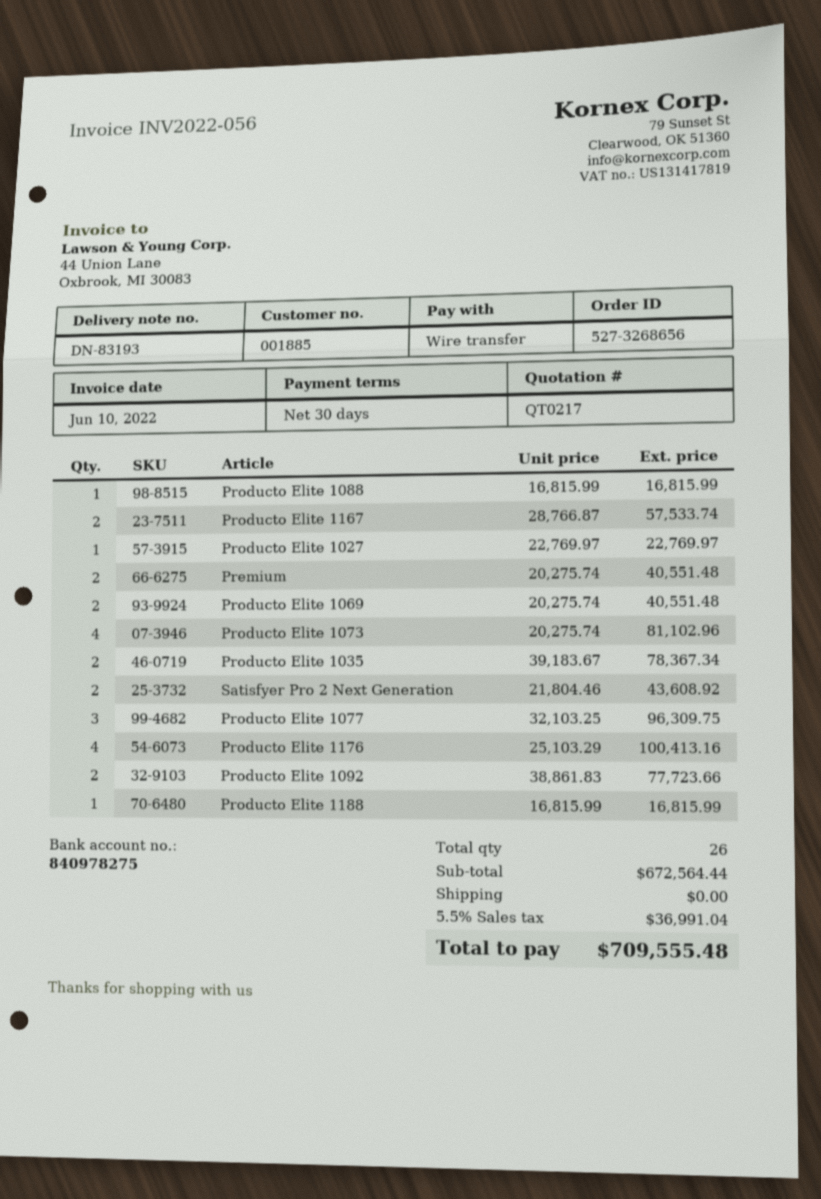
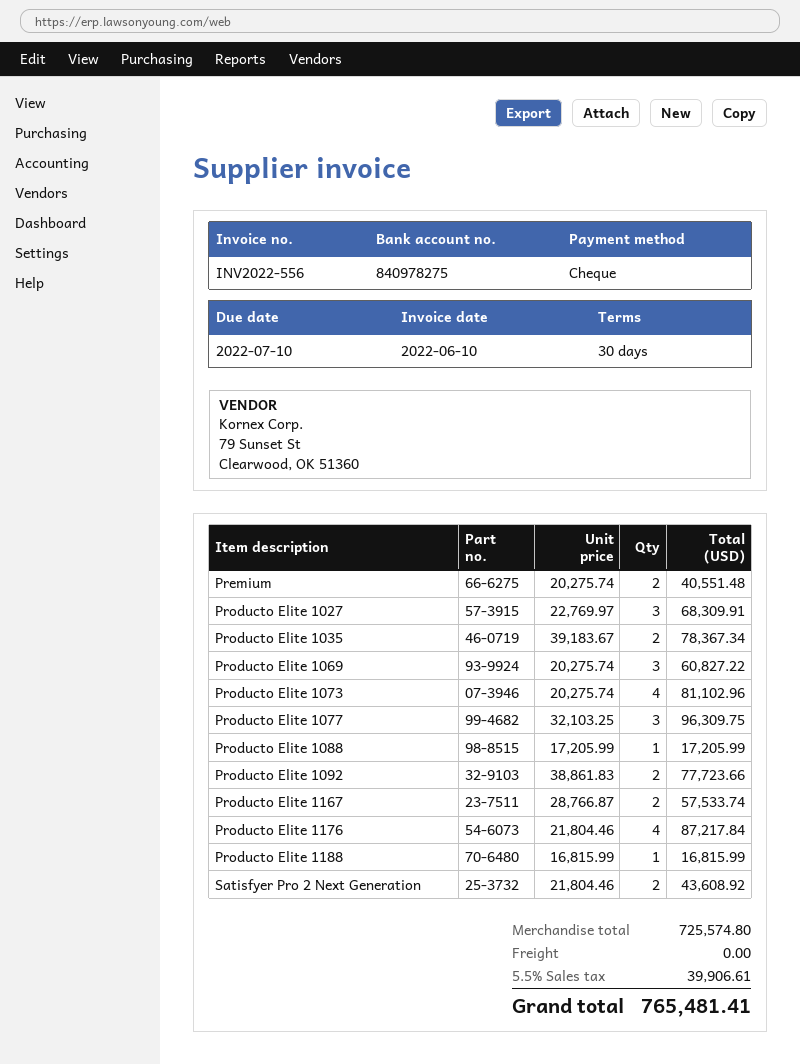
invoice number: INV2022-056 -> INV2022-556
payment method: bank transfer -> cheque
Producto Elite 1088: 1 x 16815.99 = 16815.99 -> 1 x 17205.99 = 17205.99
Producto Elite 1027: 1 x 22769.97 = 22769.97 -> 3 x 22769.97 = 68309.91
Producto Elite 1069: 2 x 20275.74 = 40551.48 -> 3 x 20275.74 = 60827.22
Producto Elite 1176: 4 x 25103.29 = 100413.16 -> 4 x 21804.46 = 87217.84
subtotal: 672564.44 -> 725574.80
tax: 5.5% = 36991.04 -> 5.5% = 39906.61
total: 709555.48 -> 765481.41

